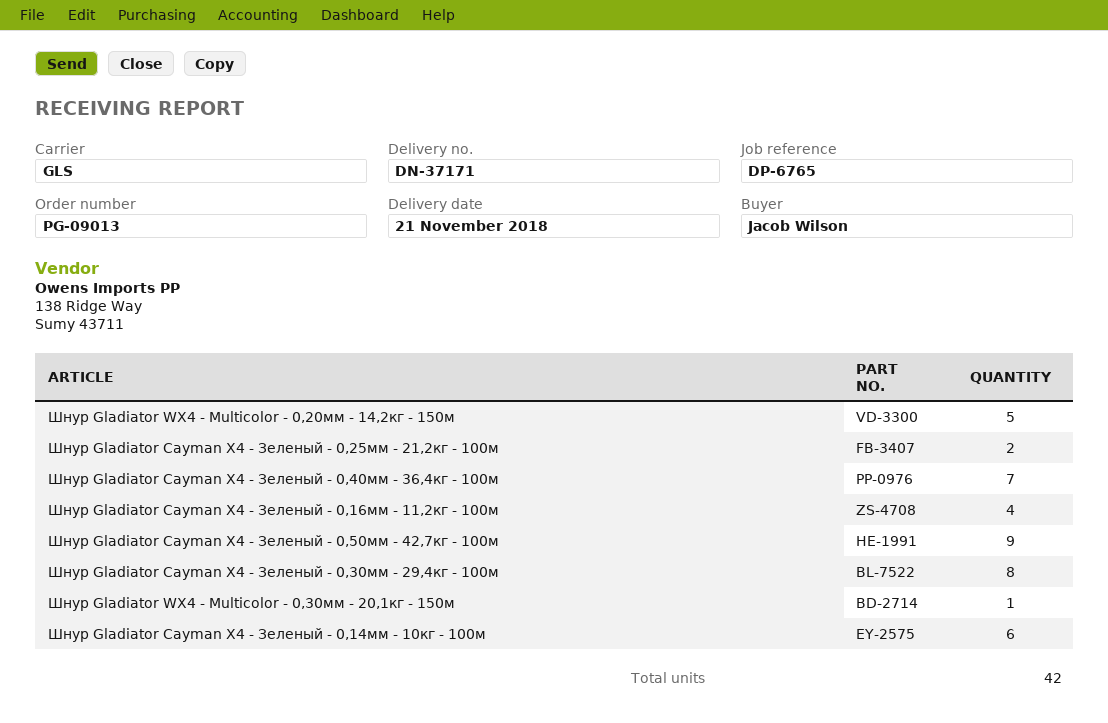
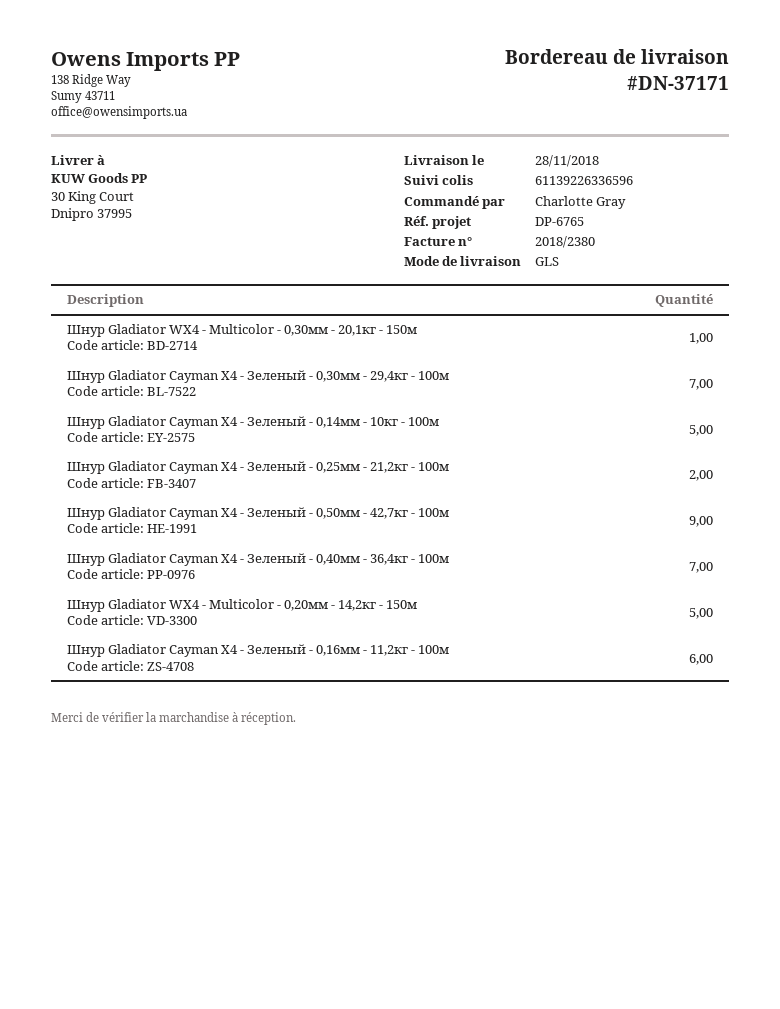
delivery date: 2018-11-21 -> 2018-11-28
ordered by: Jacob Wilson -> Charlotte Gray
Шнур Gladiator Cayman X4 - Зеленый - 0,16мм - 11,2кг - 100м: 4 -> 6
Шнур Gladiator Cayman X4 - Зеленый - 0,30мм - 29,4кг - 100м: 8 -> 7
Шнур Gladiator Cayman X4 - Зеленый - 0,14мм - 10кг - 100м: 6 -> 5

